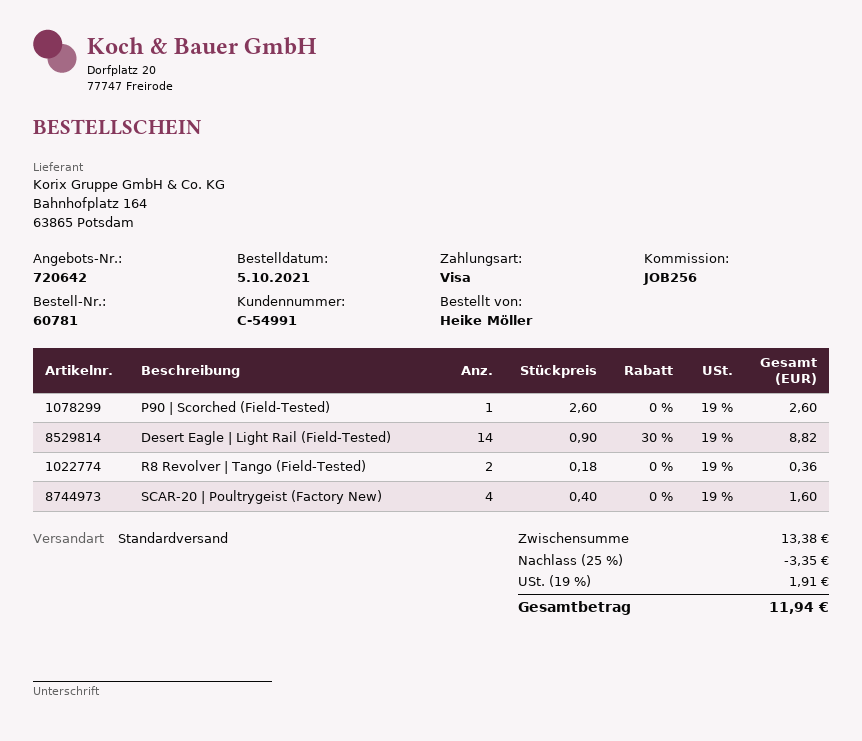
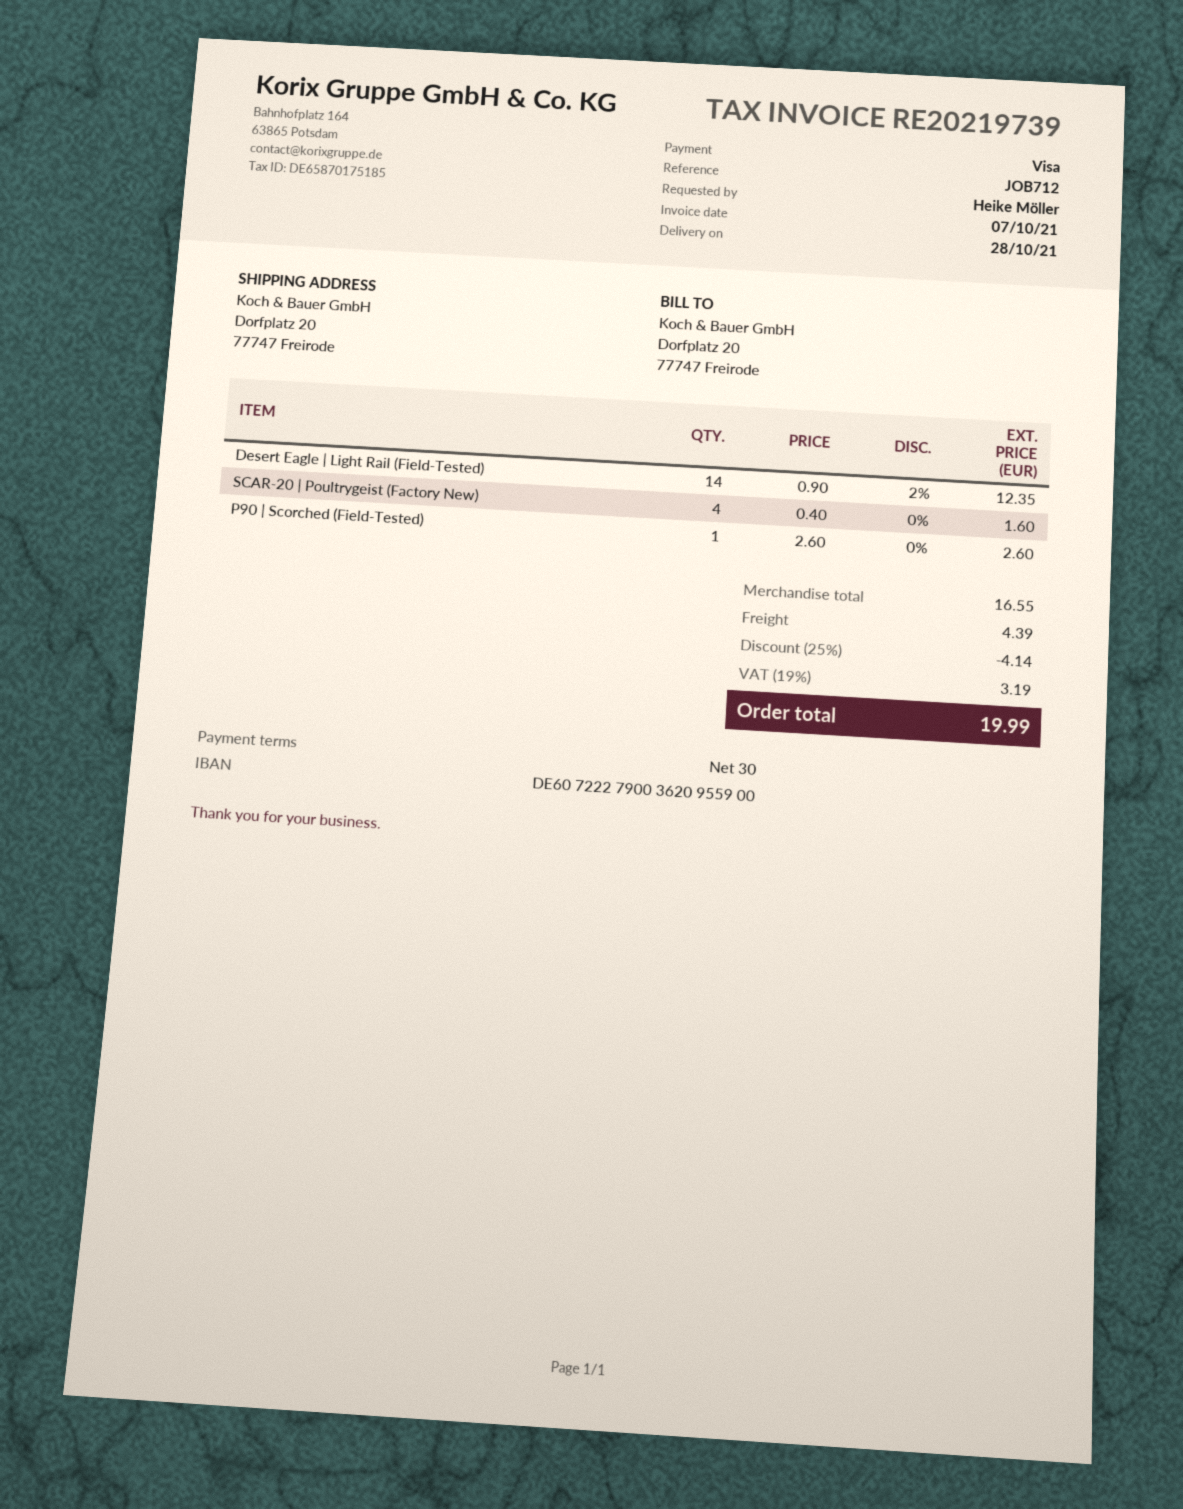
reference: JOB256 -> JOB712
Desert Eagle | Light Rail (Field-Tested): 14 x 0.90 - 30% = 8.82 -> 14 x 0.90 - 2% = 12.35
R8 Revolver | Tango (Field-Tested): 2 x 0.18 = 0.36 -> none
subtotal: 13.38 -> 16.55
discount: 25% = 3.35 -> 25% = 4.14
shipping: none -> 4.39
tax: 19% = 1.91 -> 19% = 3.19
total: 11.94 -> 19.99

